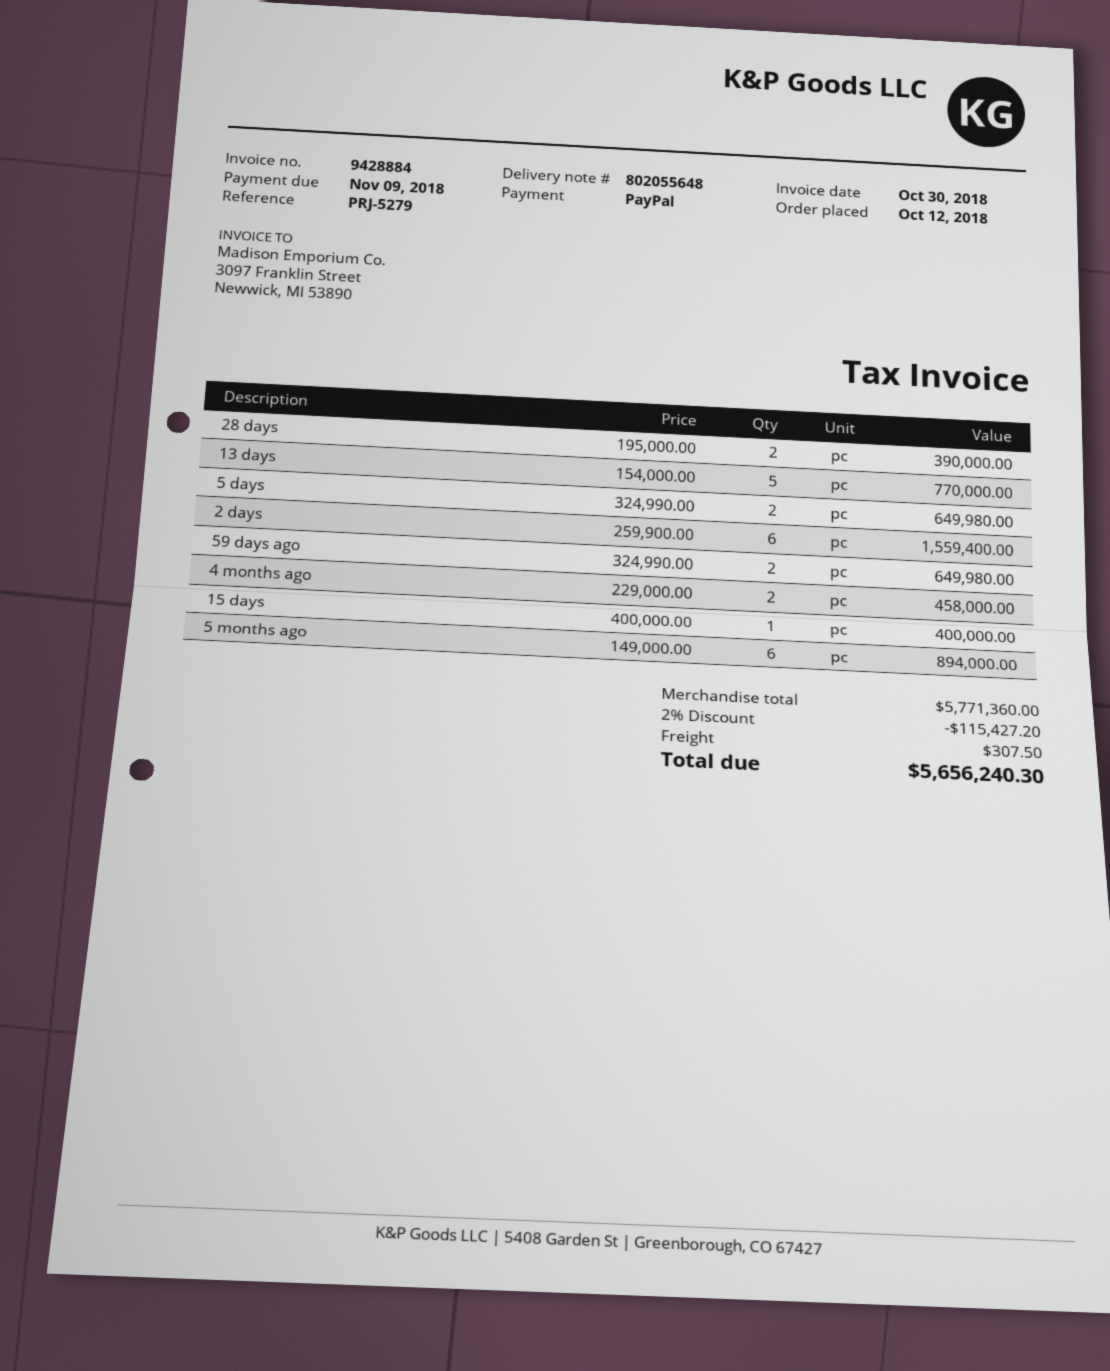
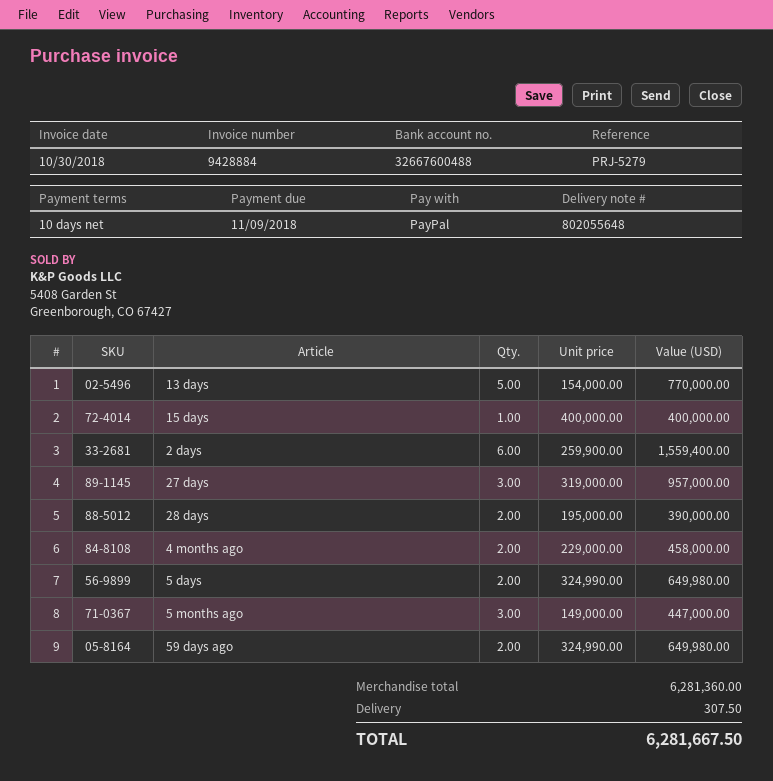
5 months ago: 6 x 149000.00 = 894000.00 -> 3 x 149000.00 = 447000.00
27 days: none -> 3 x 319000.00 = 957000.00
subtotal: 5771360.00 -> 6281360.00
discount: 2% = 115427.20 -> none
total: 5656240.30 -> 6281667.50

